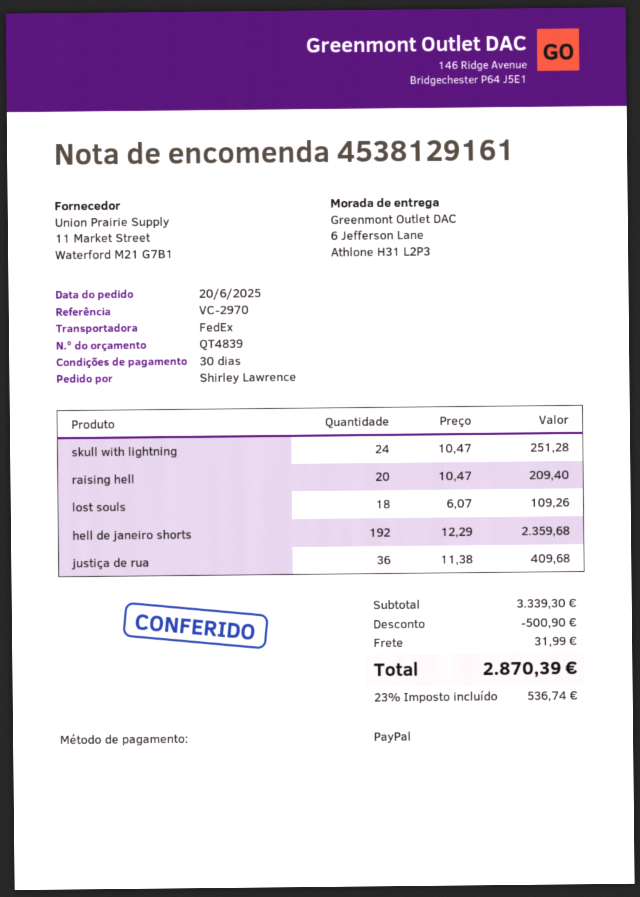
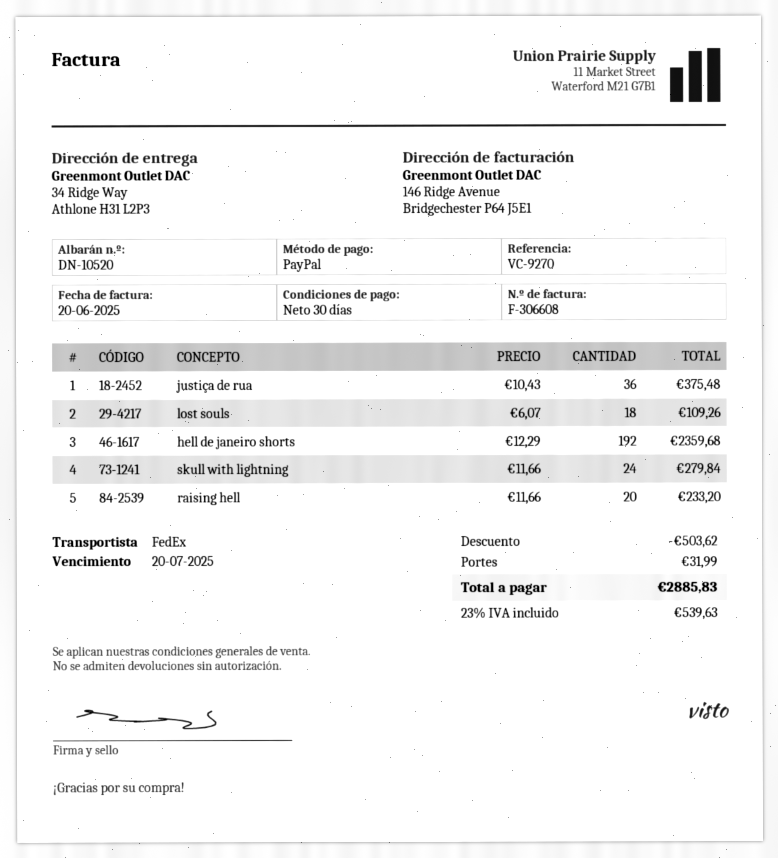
reference: VC-2970 -> VC-9270
ship to: 6 Jefferson Lane, Athlone H31 L2P3 -> 34 Ridge Way, Athlone H31 L2P3
skull with lightning: 24 x 10.47 = 251.28 -> 24 x 11.66 = 279.84
raising hell: 20 x 10.47 = 209.40 -> 20 x 11.66 = 233.20
justiça de rua: 36 x 11.38 = 409.68 -> 36 x 10.43 = 375.48
discount: 500.90 -> 503.62
tax: 23% = 536.74 -> 23% = 539.63
total: 2870.39 -> 2885.83

